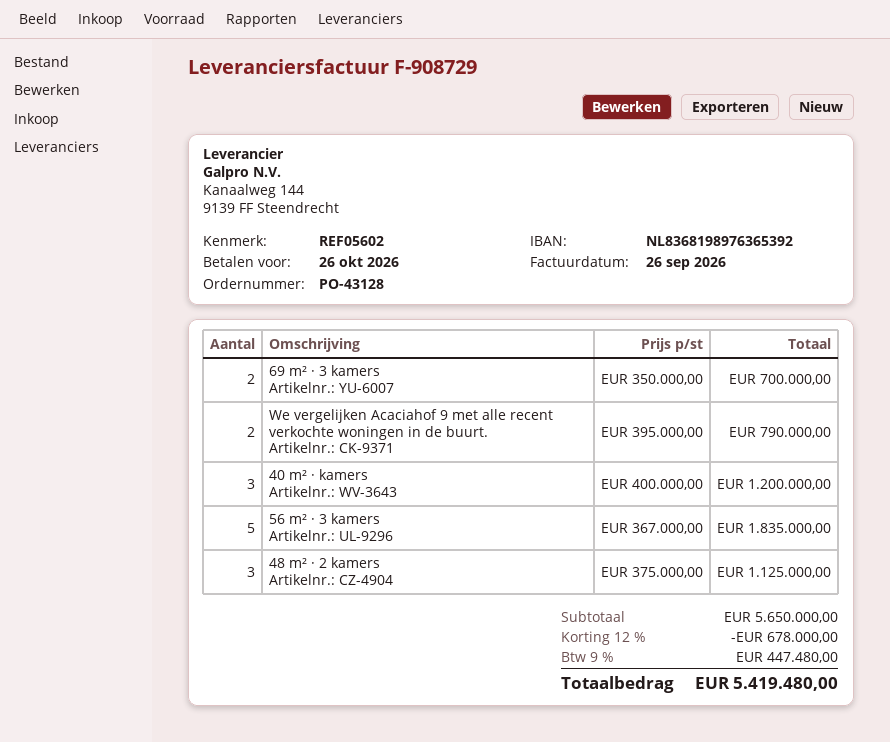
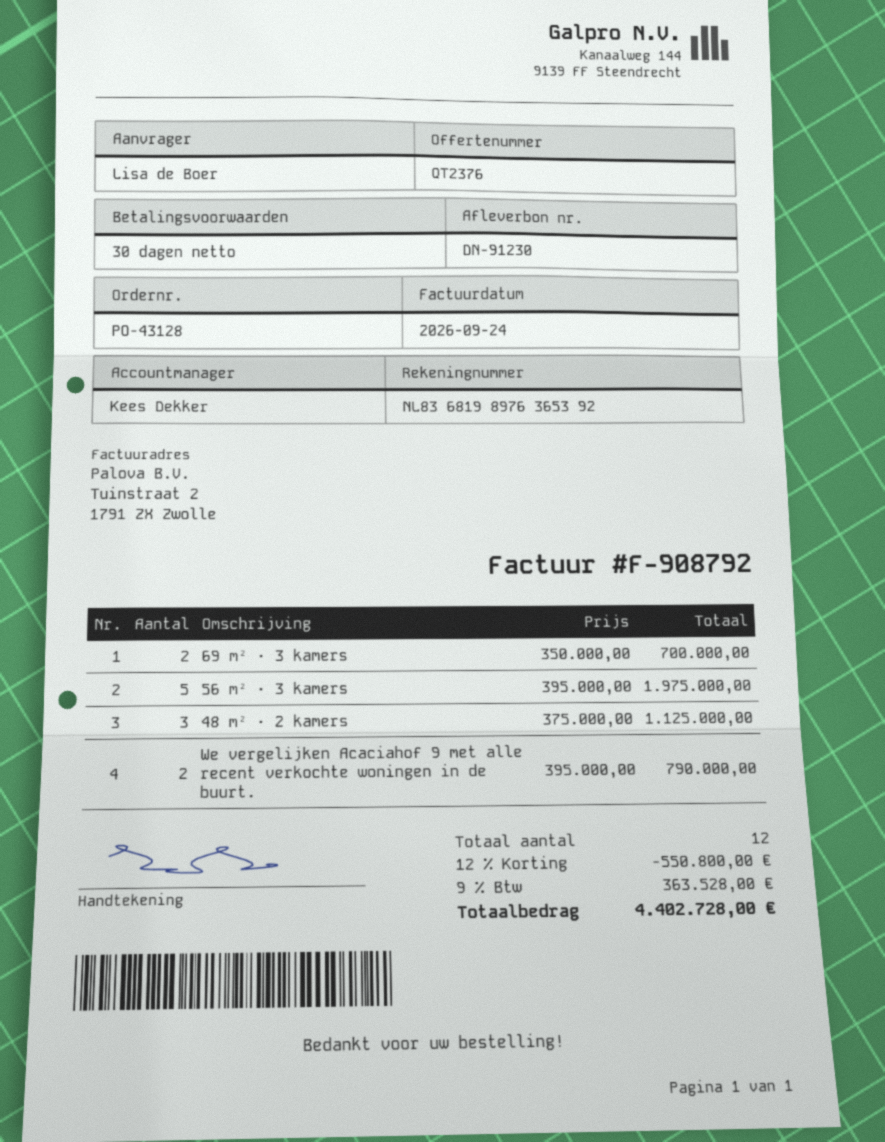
invoice number: F-908729 -> F-908792
invoice date: 2026-09-26 -> 2026-09-24
40 m² · kamers: 3 x 400000.00 = 1200000.00 -> none
56 m² · 3 kamers: 5 x 367000.00 = 1835000.00 -> 5 x 395000.00 = 1975000.00
discount: 12% = 678000.00 -> 12% = 550800.00
tax: 9% = 447480.00 -> 9% = 363528.00
total: 5419480.00 -> 4402728.00

